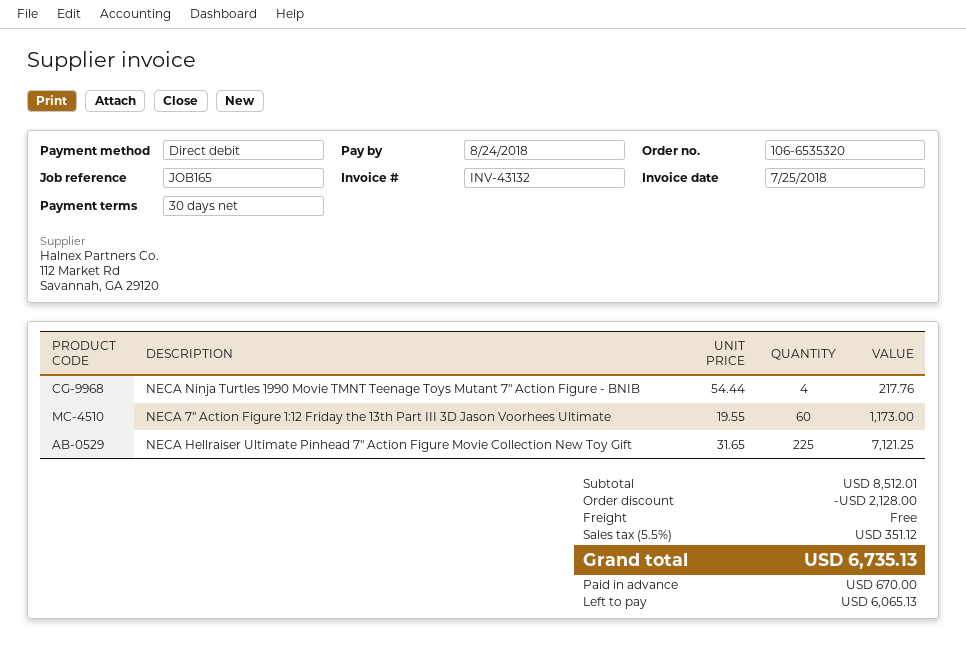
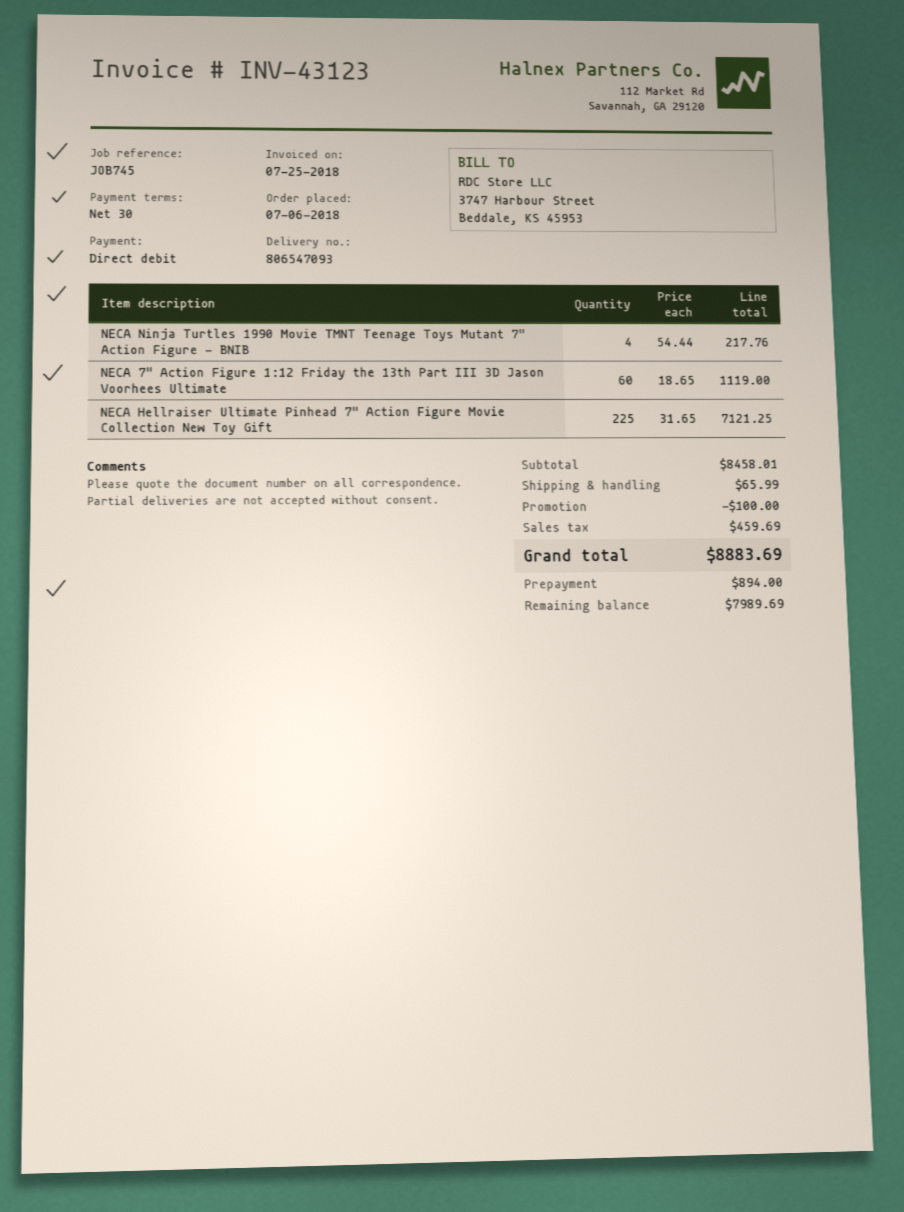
invoice number: INV-43132 -> INV-43123
reference: JOB165 -> JOB745
NECA 7" Action Figure 1:12 Friday the 13th Part III 3D Jason Voorhees Ultimate: 60 x 19.55 = 1173.00 -> 60 x 18.65 = 1119.00
subtotal: 8512.01 -> 8458.01
discount: 2128.00 -> 100.00
shipping: 0.00 -> 65.99
tax: 351.12 -> 459.69
total: 6735.13 -> 8883.69
deposit: 670.00 -> 894.00
balance: 6065.13 -> 7989.69

